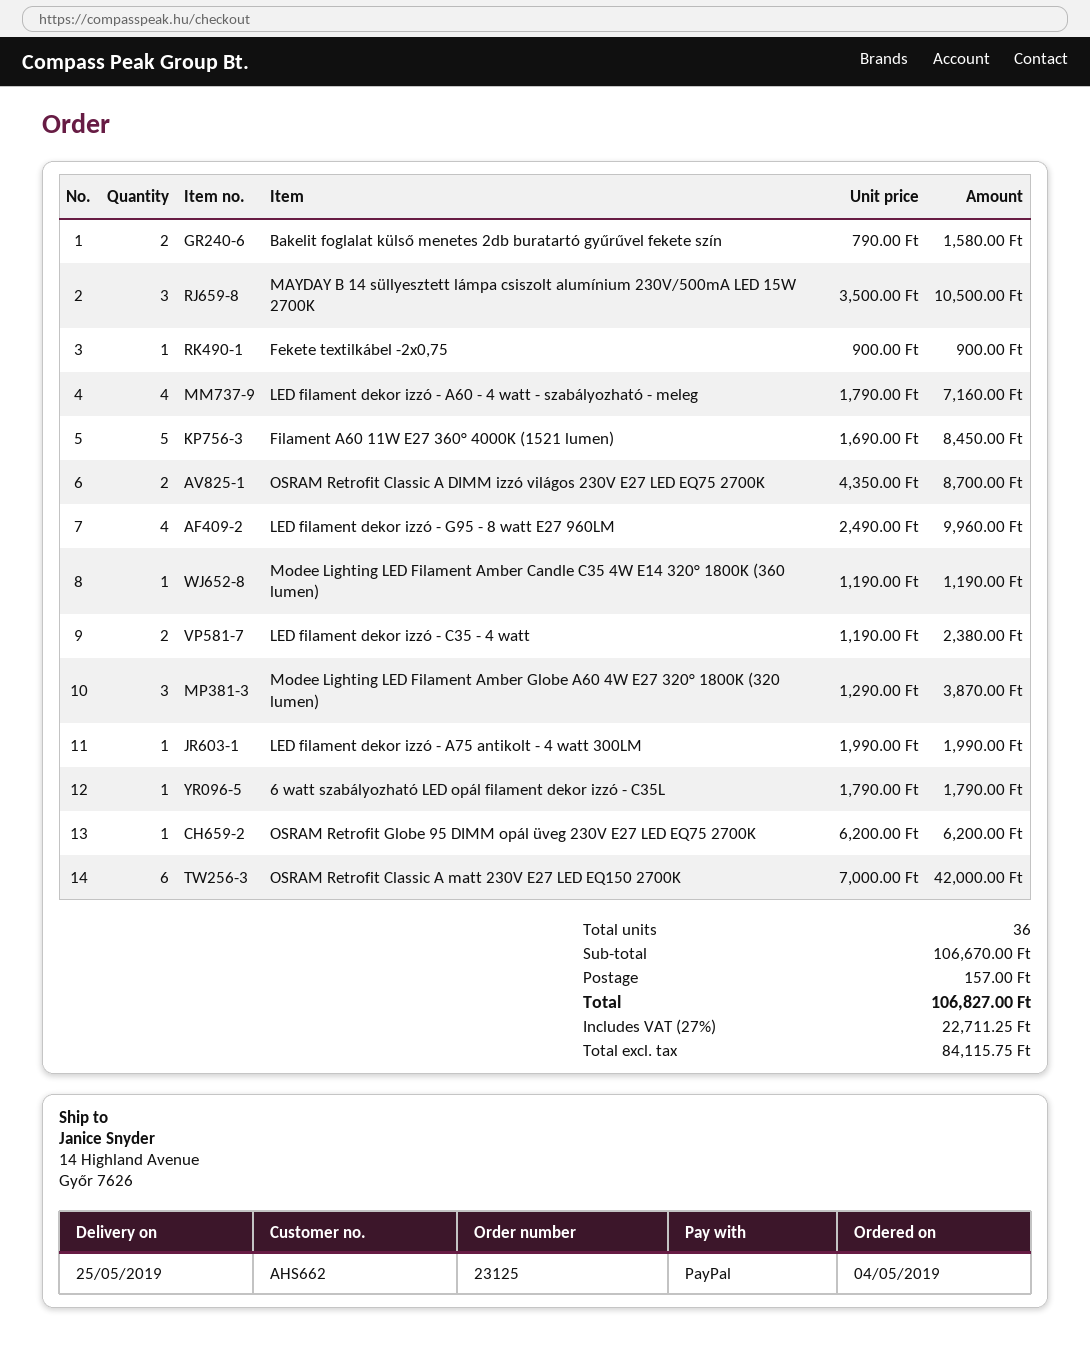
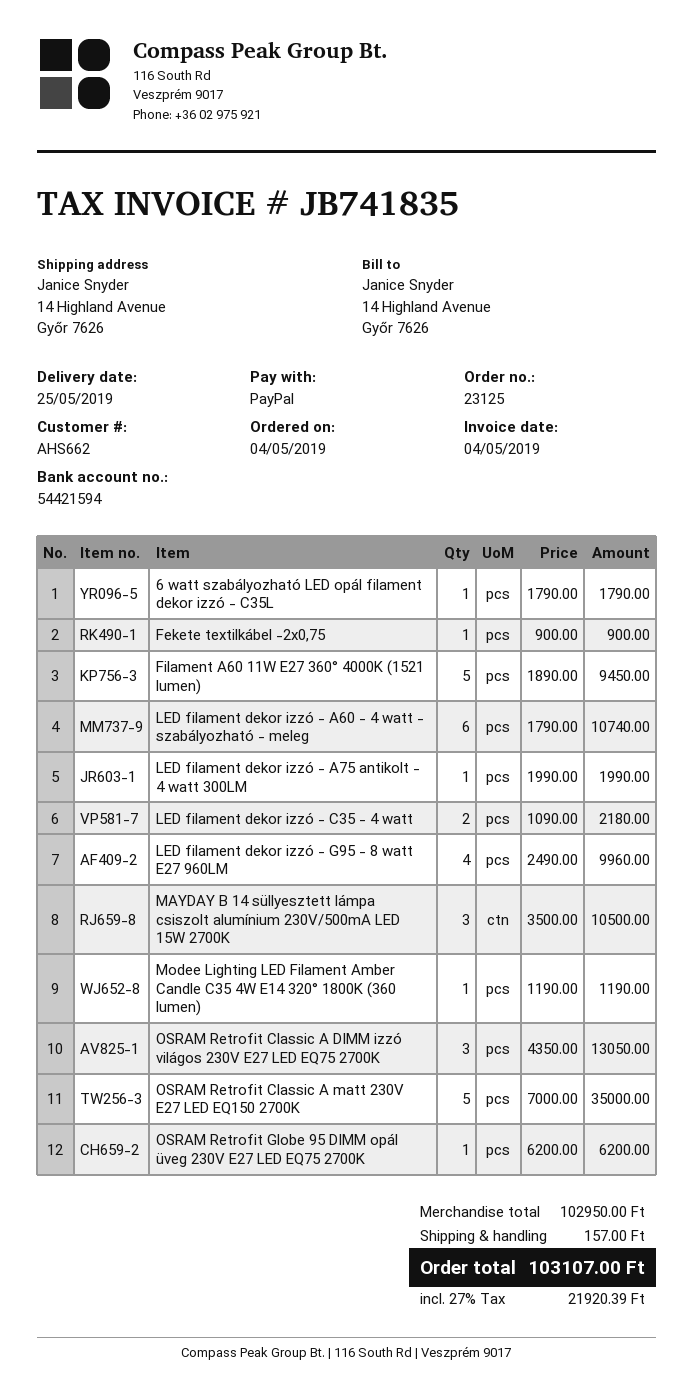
Bakelit foglalat külső menetes 2db buratartó gyűrűvel fekete szín: 2 x 790.00 = 1580.00 -> none
LED filament dekor izzó - A60 - 4 watt - szabályozható - meleg: 4 x 1790.00 = 7160.00 -> 6 x 1790.00 = 10740.00
Filament A60 11W E27 360° 4000K (1521 lumen): 5 x 1690.00 = 8450.00 -> 5 x 1890.00 = 9450.00
OSRAM Retrofit Classic A DIMM izzó világos 230V E27 LED EQ75 2700K: 2 x 4350.00 = 8700.00 -> 3 x 4350.00 = 13050.00
LED filament dekor izzó - C35 - 4 watt: 2 x 1190.00 = 2380.00 -> 2 x 1090.00 = 2180.00
Modee Lighting LED Filament Amber Globe A60 4W E27 320° 1800K (320 lumen): 3 x 1290.00 = 3870.00 -> none
OSRAM Retrofit Classic A matt 230V E27 LED EQ150 2700K: 6 x 7000.00 = 42000.00 -> 5 x 7000.00 = 35000.00
subtotal: 106670.00 -> 102950.00
tax: 27% = 22711.25 -> 27% = 21920.39
total: 106827.00 -> 103107.00

